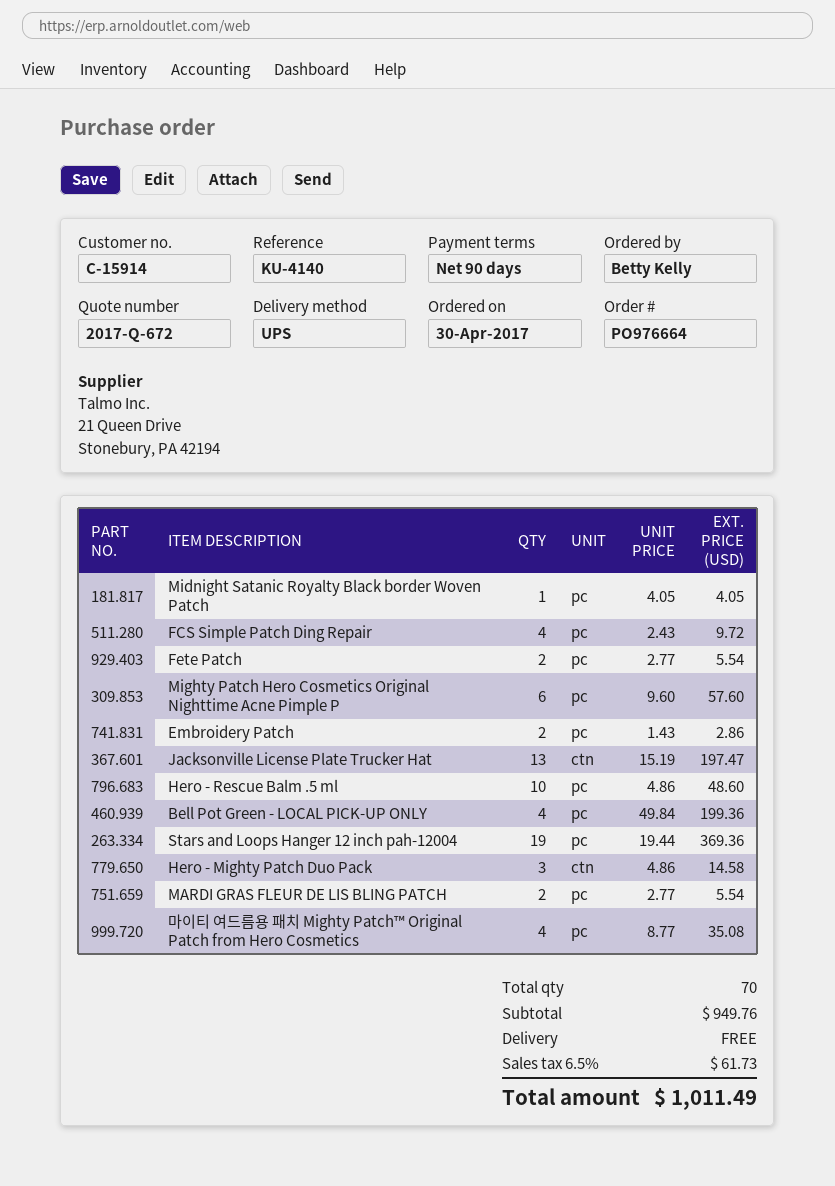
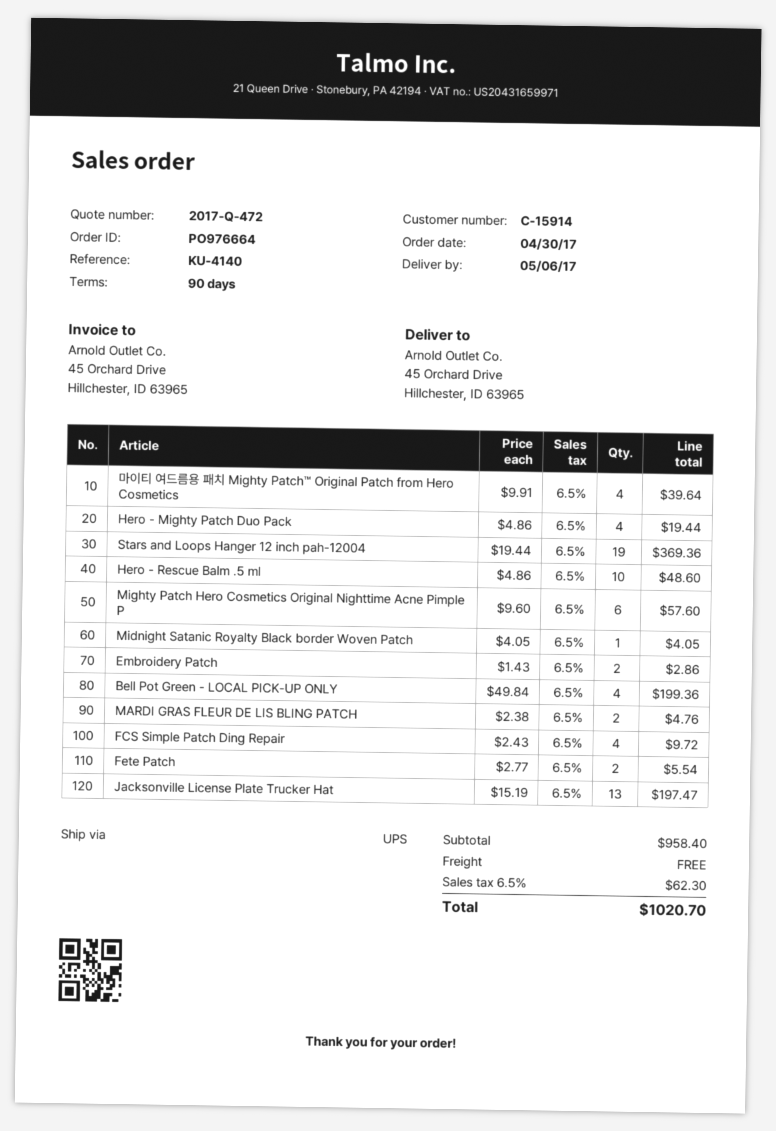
quote number: 2017-Q-672 -> 2017-Q-472
Hero - Mighty Patch Duo Pack: 3 x 4.86 = 14.58 -> 4 x 4.86 = 19.44
MARDI GRAS FLEUR DE LIS BLING PATCH: 2 x 2.77 = 5.54 -> 2 x 2.38 = 4.76
마이티 여드름용 패치 Mighty Patch™ Original Patch from Hero Cosmetics: 4 x 8.77 = 35.08 -> 4 x 9.91 = 39.64
subtotal: 949.76 -> 958.40
tax: 6.5% = 61.73 -> 6.5% = 62.30
total: 1011.49 -> 1020.70

